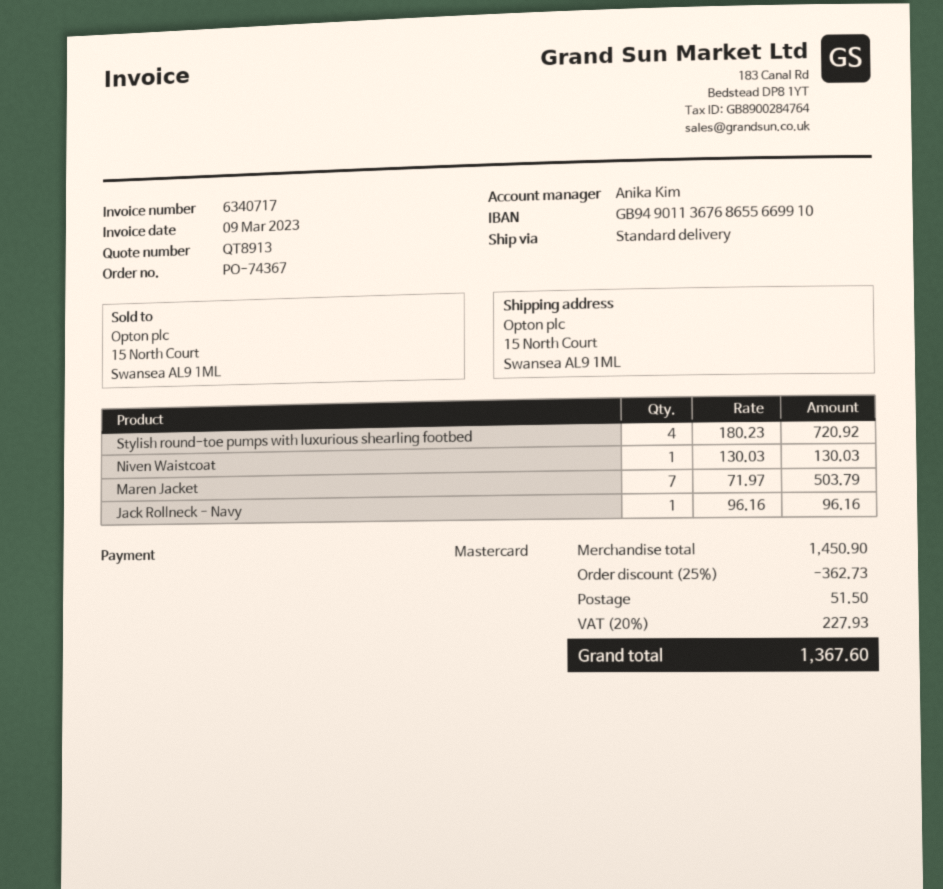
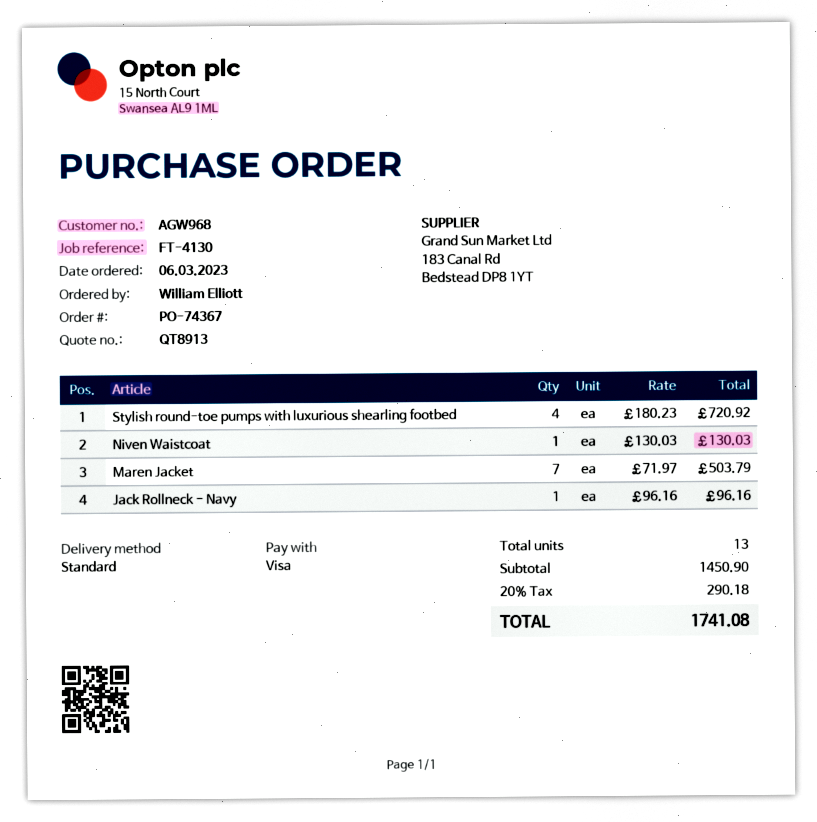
payment method: Mastercard -> Visa
discount: 25% = 362.73 -> none
shipping: 51.50 -> none
tax: 20% = 227.93 -> 20% = 290.18
total: 1367.60 -> 1741.08

